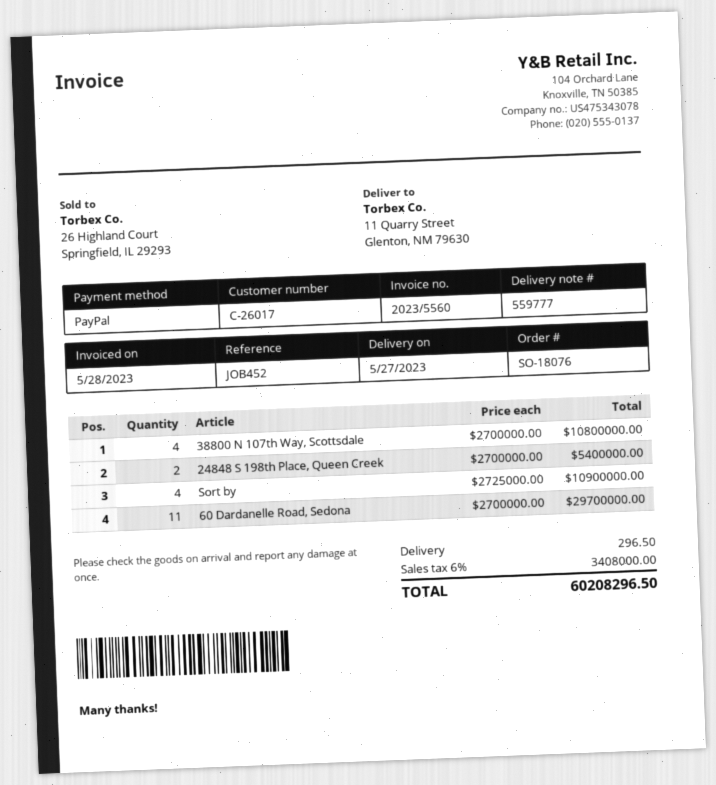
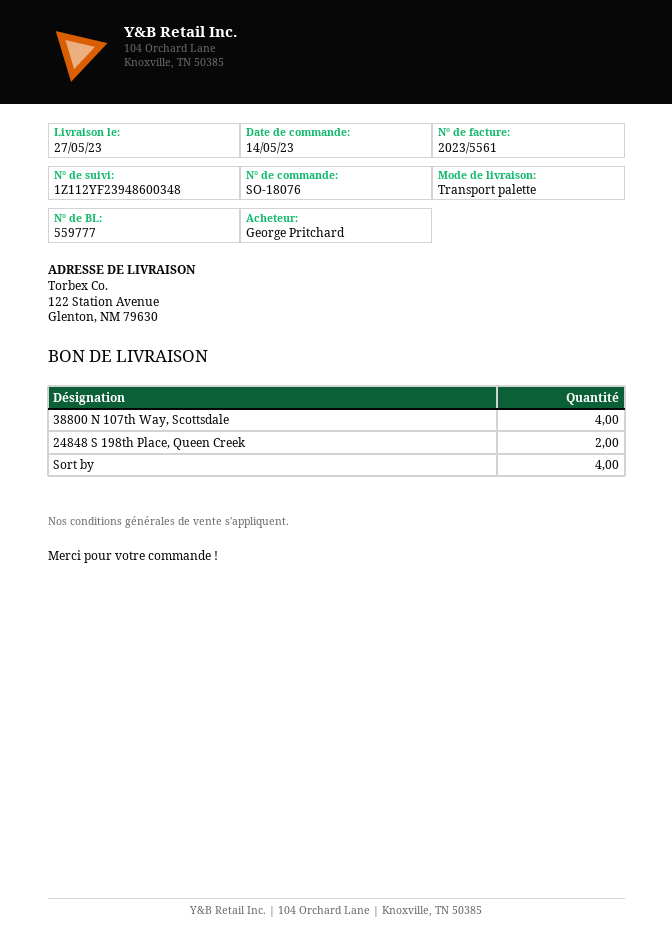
invoice number: 2023/5560 -> 2023/5561
ship to: 11 Quarry Street, Glenton, NM 79630 -> 122 Station Avenue, Glenton, NM 79630
60 Dardanelle Road, Sedona: 11 -> none

